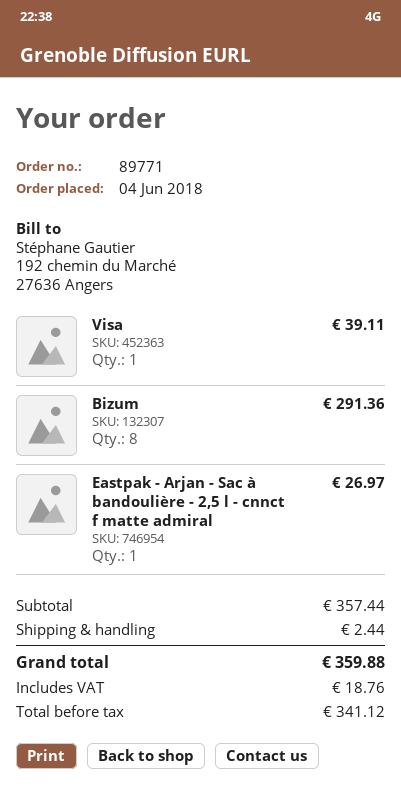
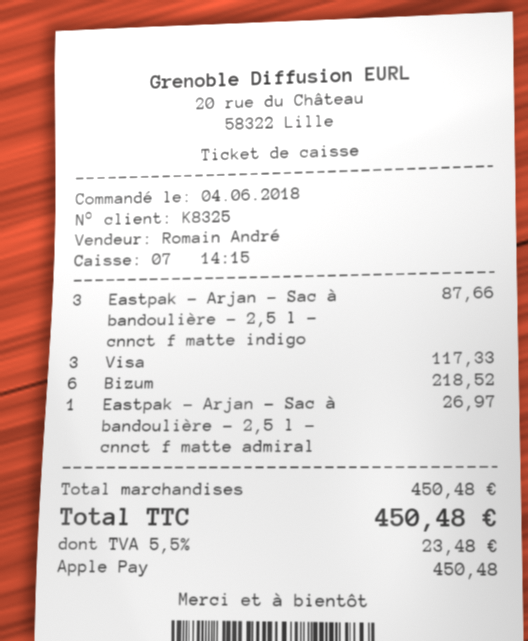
Visa: 1 for 39.11 -> 3 for 117.33
Bizum: 8 for 291.36 -> 6 for 218.52
Eastpak - Arjan - Sac à bandoulière - 2,5 l - cnnct f matte indigo: none -> 3 for 87.66
subtotal: 357.44 -> 450.48
shipping: 2.44 -> none
tax: 18.76 -> 23.48
total: 359.88 -> 450.48

